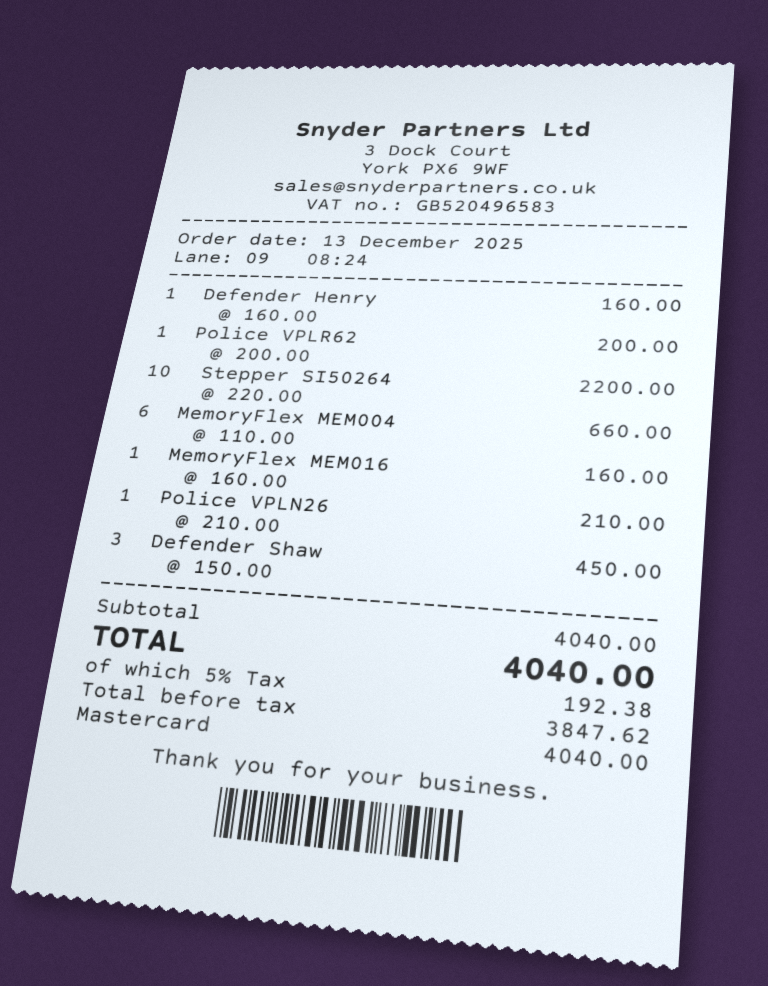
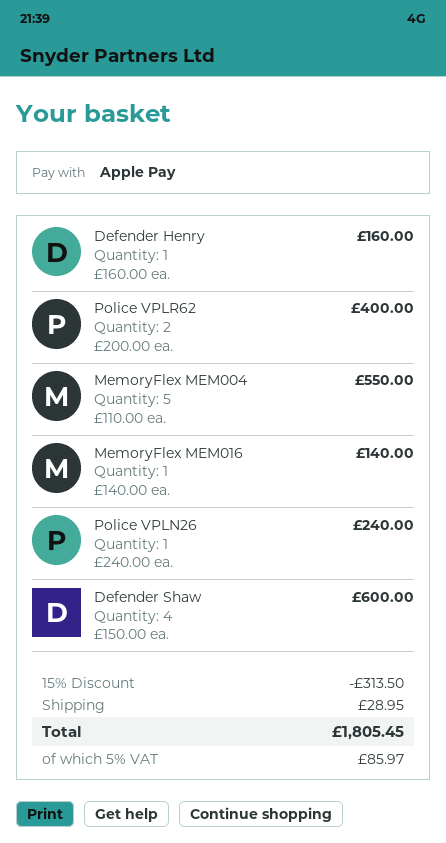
payment method: Mastercard -> Apple Pay
Police VPLR62: 1 x 200.00 = 200.00 -> 2 x 200.00 = 400.00
Stepper SI50264: 10 x 220.00 = 2200.00 -> none
MemoryFlex MEM004: 6 x 110.00 = 660.00 -> 5 x 110.00 = 550.00
MemoryFlex MEM016: 1 x 160.00 = 160.00 -> 1 x 140.00 = 140.00
Police VPLN26: 1 x 210.00 = 210.00 -> 1 x 240.00 = 240.00
Defender Shaw: 3 x 150.00 = 450.00 -> 4 x 150.00 = 600.00
discount: none -> 15% = 313.50
shipping: none -> 28.95
tax: 5% = 192.38 -> 5% = 85.97
total: 4040.00 -> 1805.45

